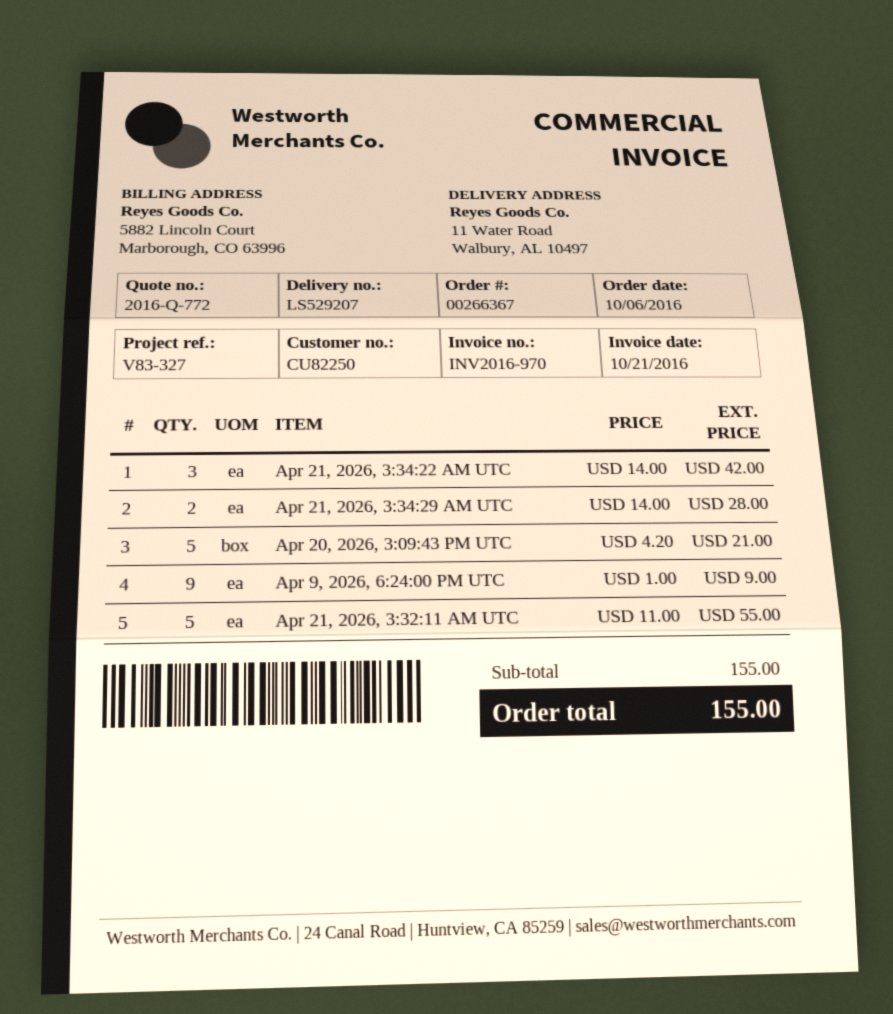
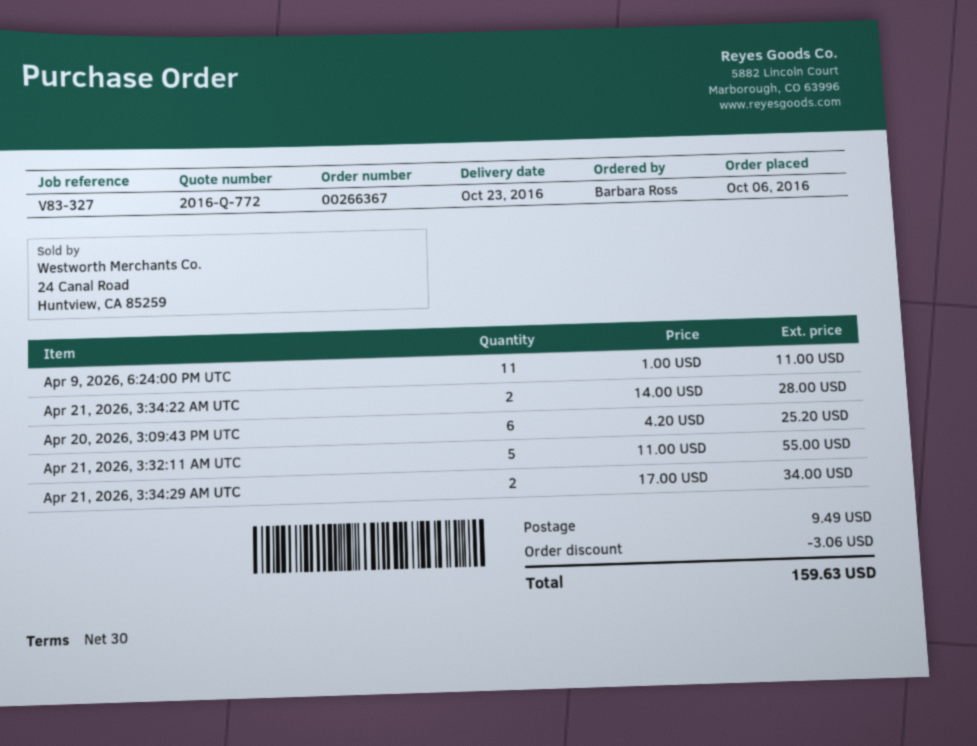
Apr 21, 2026, 3:34:22 AM UTC: 3 x 14.00 = 42.00 -> 2 x 14.00 = 28.00
Apr 21, 2026, 3:34:29 AM UTC: 2 x 14.00 = 28.00 -> 2 x 17.00 = 34.00
Apr 20, 2026, 3:09:43 PM UTC: 5 x 4.20 = 21.00 -> 6 x 4.20 = 25.20
Apr 9, 2026, 6:24:00 PM UTC: 9 x 1.00 = 9.00 -> 11 x 1.00 = 11.00
discount: none -> 3.06
shipping: none -> 9.49
total: 155.00 -> 159.63

